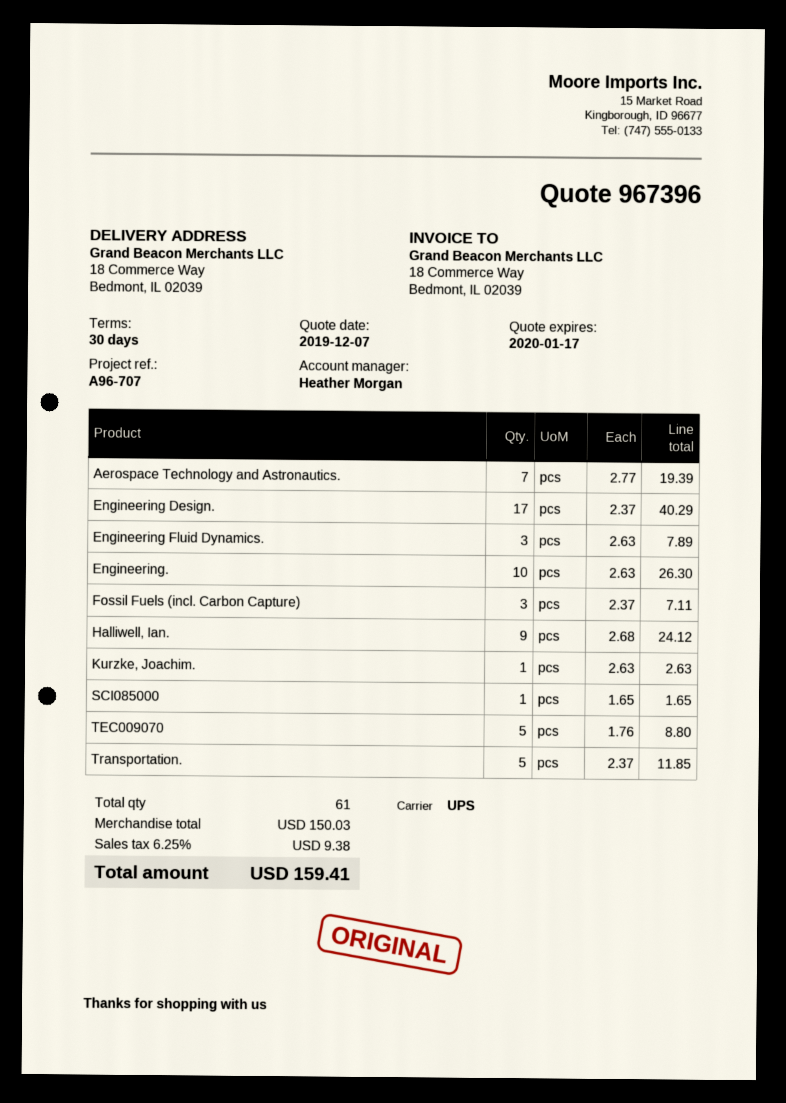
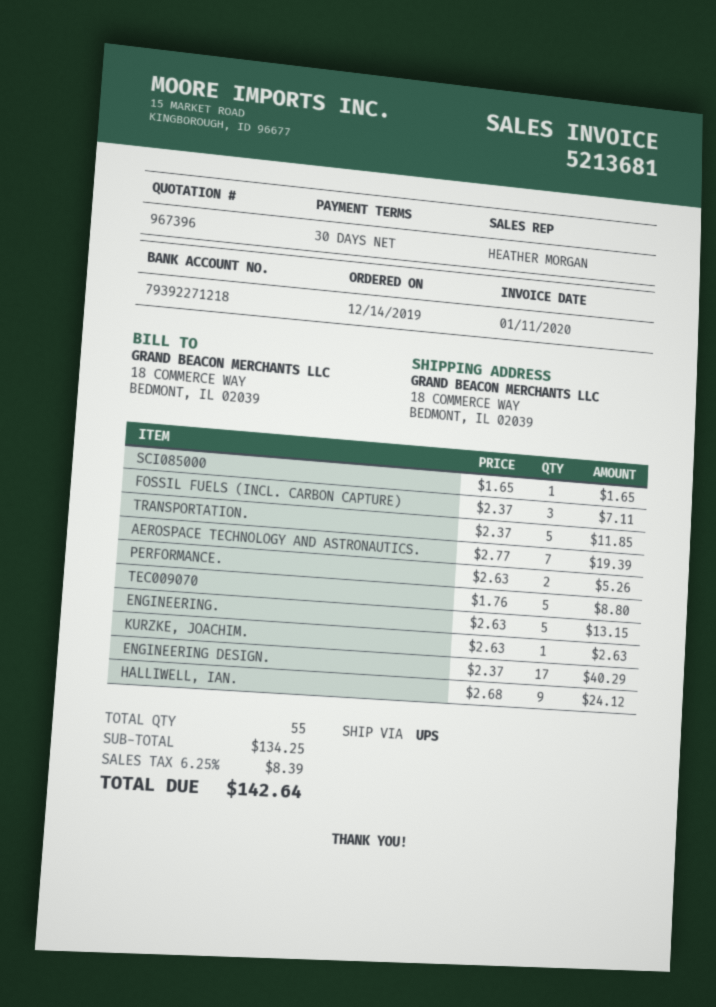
Engineering Fluid Dynamics.: 3 x 2.63 = 7.89 -> none
Engineering.: 10 x 2.63 = 26.30 -> 5 x 2.63 = 13.15
PERFORMANCE.: none -> 2 x 2.63 = 5.26
total quantity: 61 -> 55
subtotal: 150.03 -> 134.25
tax: 6.25% = 9.38 -> 6.25% = 8.39
total: 159.41 -> 142.64

